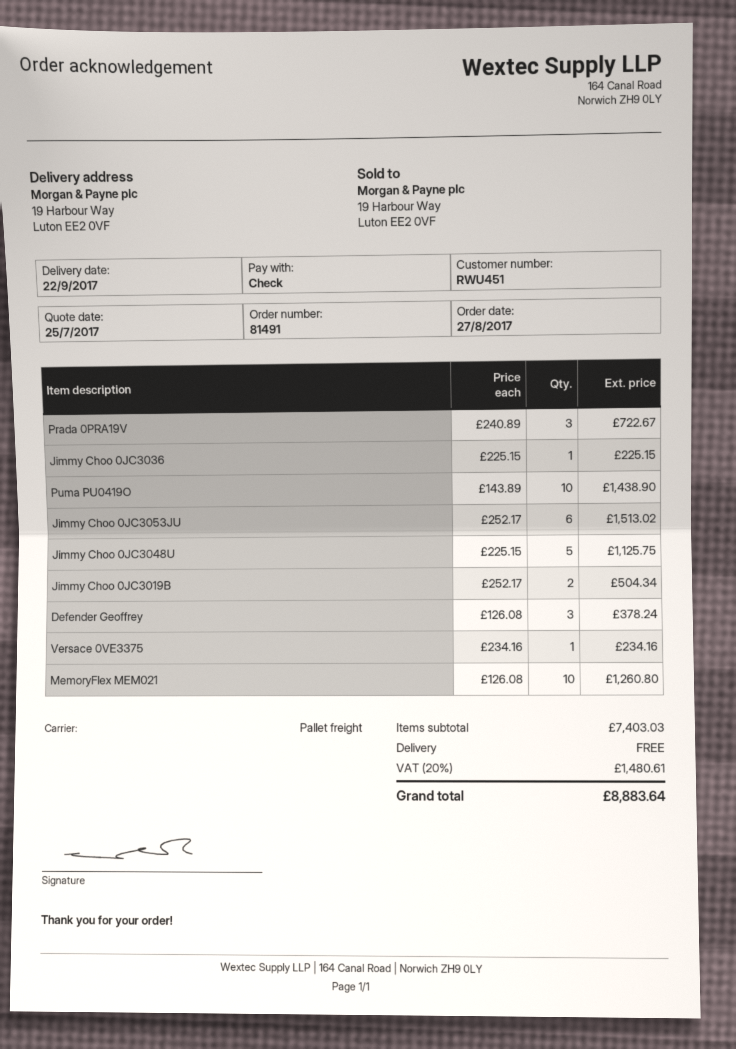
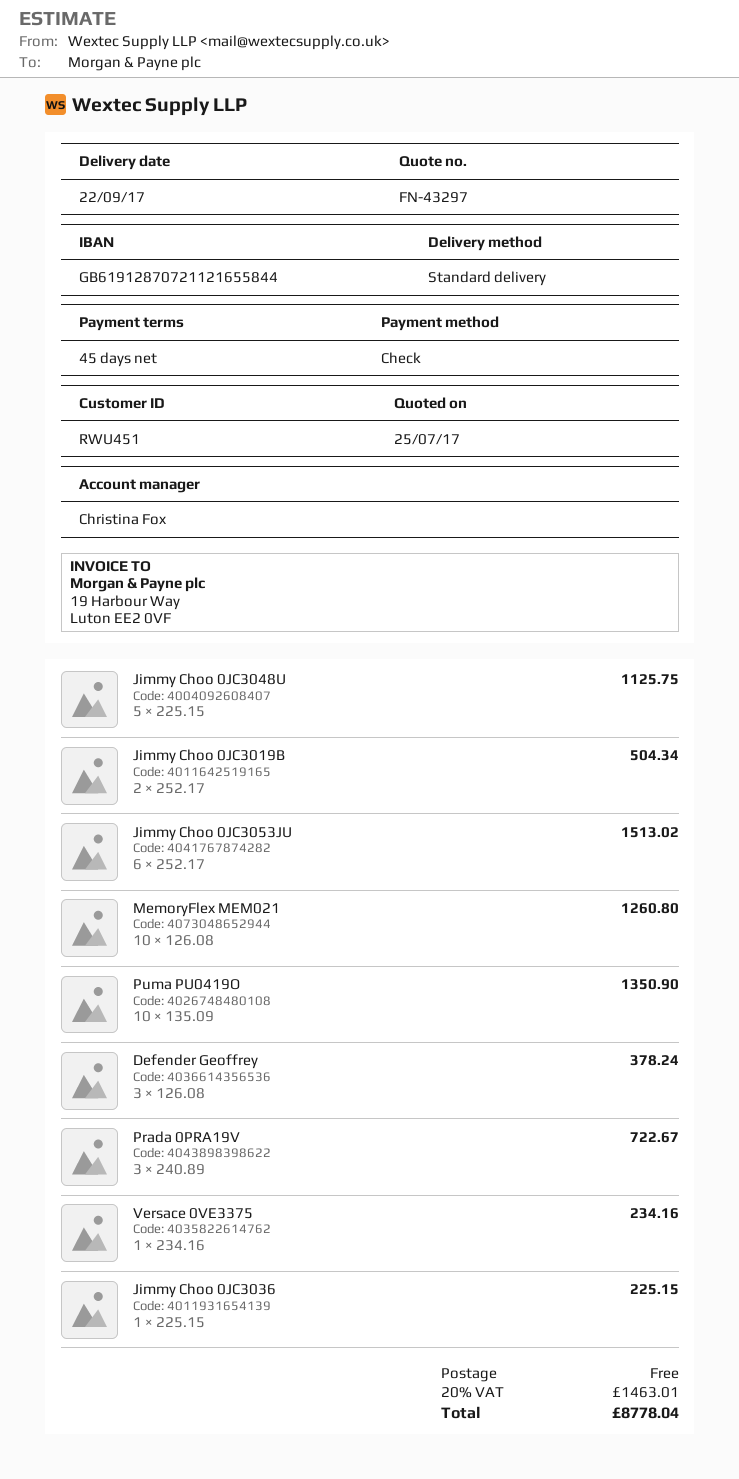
shipping method: pallet freight -> standard
Puma PU0419O: 10 x 143.89 = 1438.90 -> 10 x 135.09 = 1350.90
tax: 20% = 1480.61 -> 20% = 1463.01
total: 8883.64 -> 8778.04

